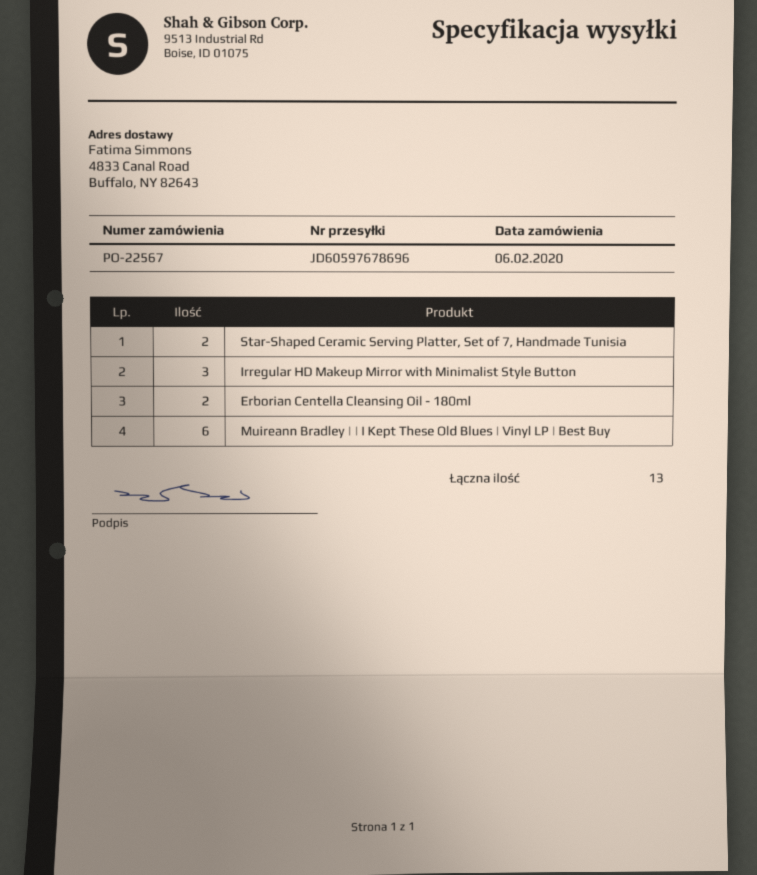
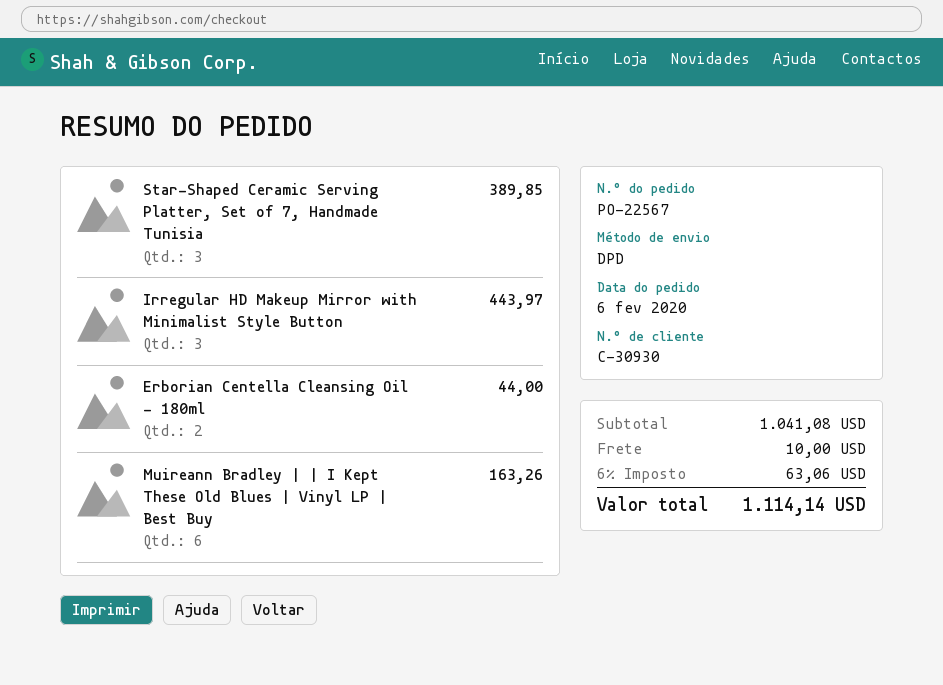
Star-Shaped Ceramic Serving Platter, Set of 7, Handmade Tunisia: 2 -> 3

